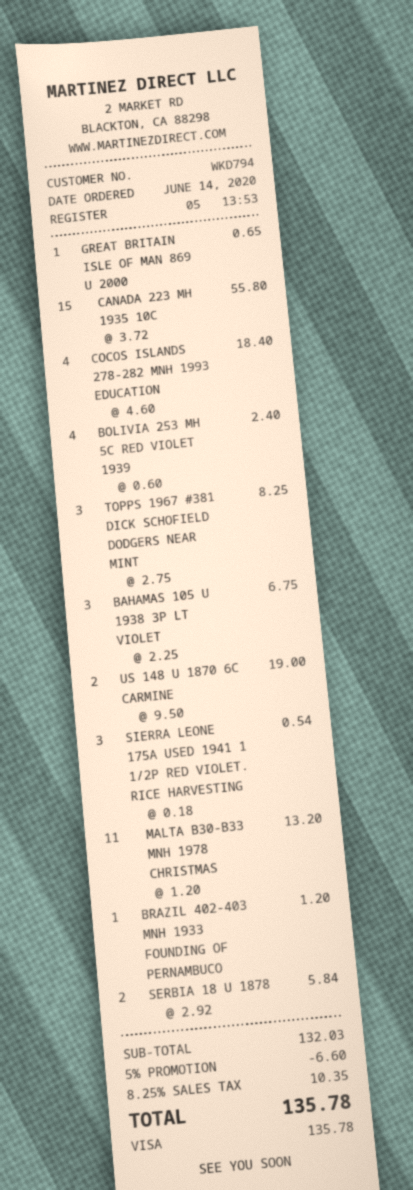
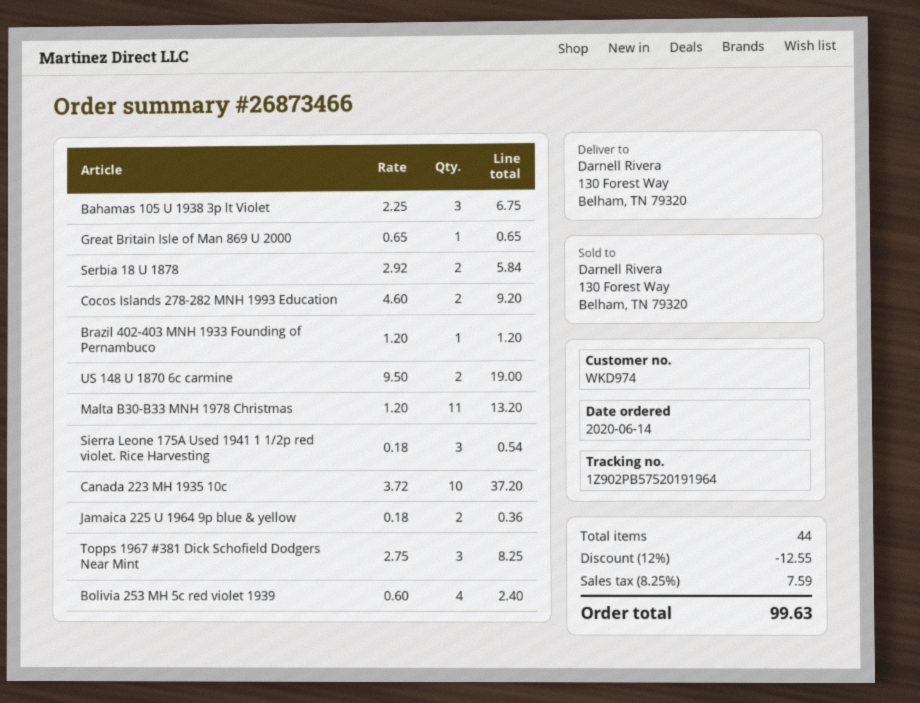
customer number: WKD794 -> WKD974
CANADA 223 MH 1935 10C: 15 x 3.72 = 55.80 -> 10 x 3.72 = 37.20
COCOS ISLANDS 278-282 MNH 1993 EDUCATION: 4 x 4.60 = 18.40 -> 2 x 4.60 = 9.20
Jamaica 225 U 1964 9p blue & yellow: none -> 2 x 0.18 = 0.36
discount: 5% = 6.60 -> 12% = 12.55
tax: 8.25% = 10.35 -> 8.25% = 7.59
total: 135.78 -> 99.63

